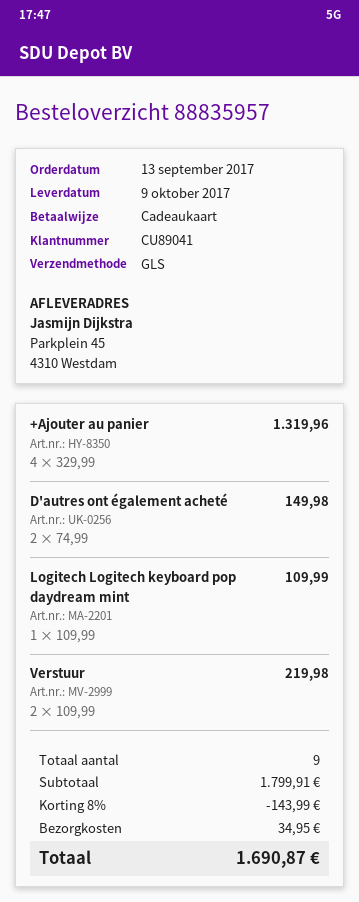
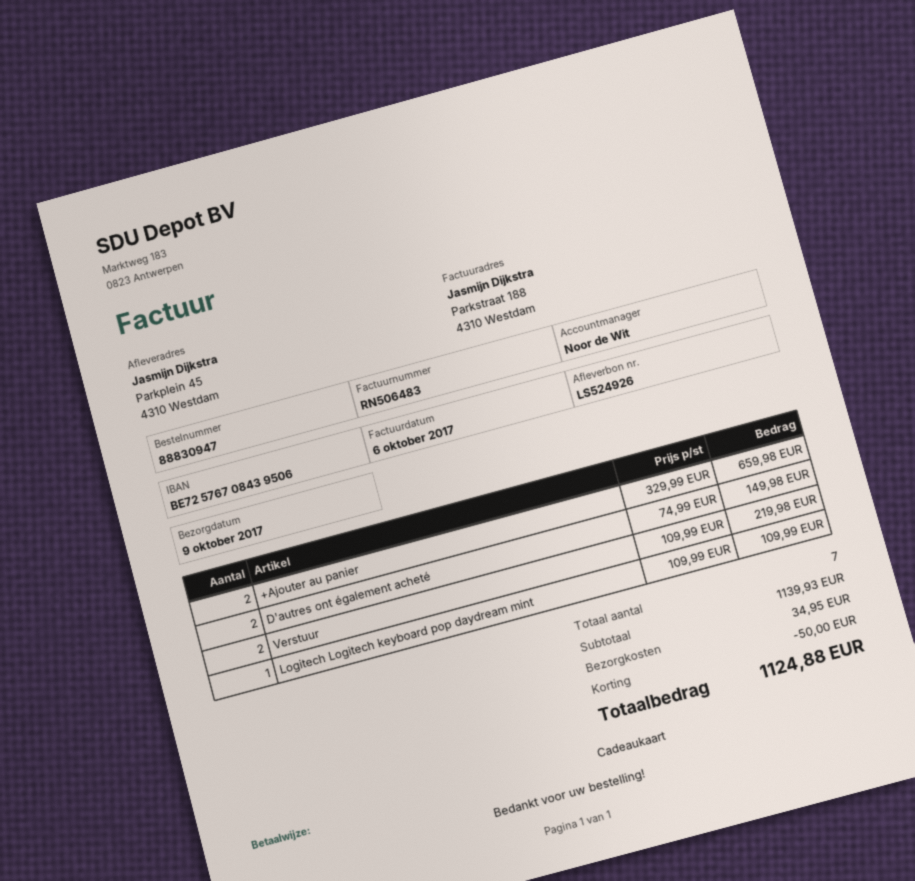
order number: 88835957 -> 88830947
+Ajouter au panier: 4 x 329.99 = 1319.96 -> 2 x 329.99 = 659.98
total quantity: 9 -> 7
subtotal: 1799.91 -> 1139.93
discount: 143.99 -> 50.00
total: 1690.87 -> 1124.88

